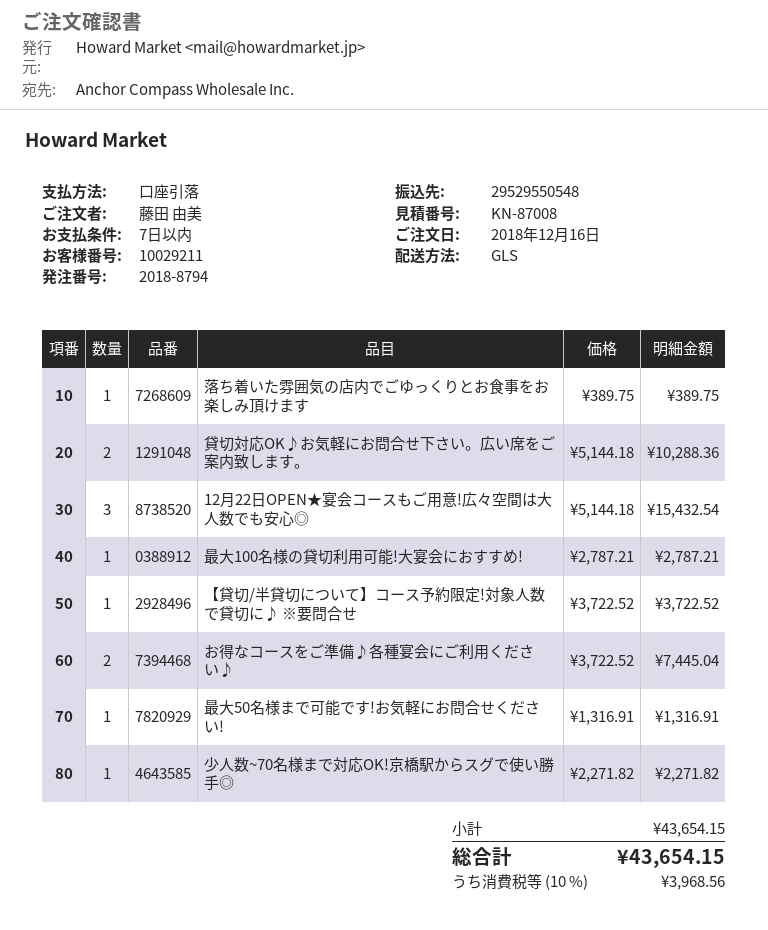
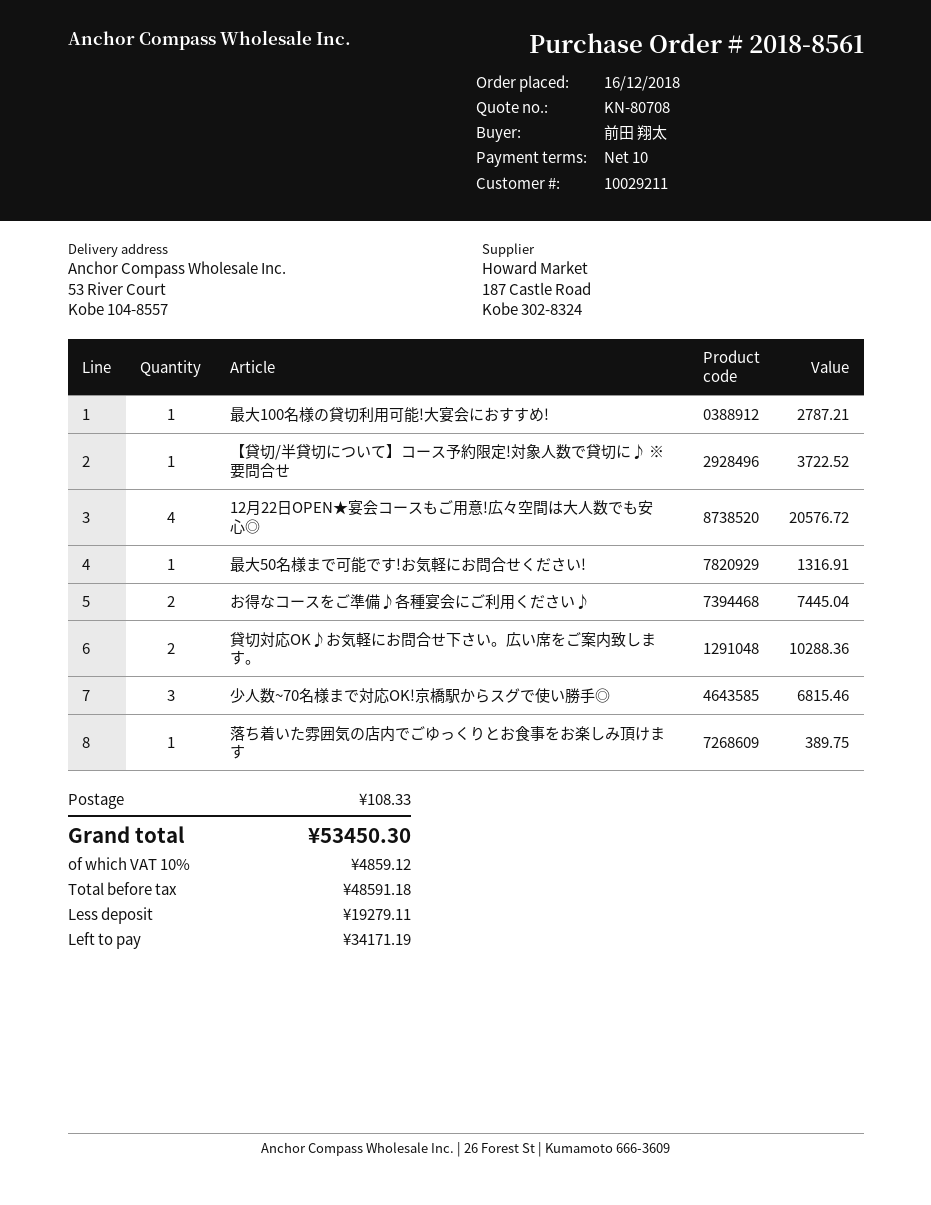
quote number: KN-87008 -> KN-80708
order number: 2018-8794 -> 2018-8561
payment terms: 7 days -> 10 days
ordered by: 藤田 由美 -> 前田 翔太
12月22日OPEN★宴会コースもご用意!広々空間は大人数でも安心◎: 3 for 15432.54 -> 4 for 20576.72
少人数~70名様まで対応OK!京橋駅からスグで使い勝手◎: 1 for 2271.82 -> 3 for 6815.46
shipping: none -> 108.33
tax: 10% = 3968.56 -> 10% = 4859.12
total: 43654.15 -> 53450.30

